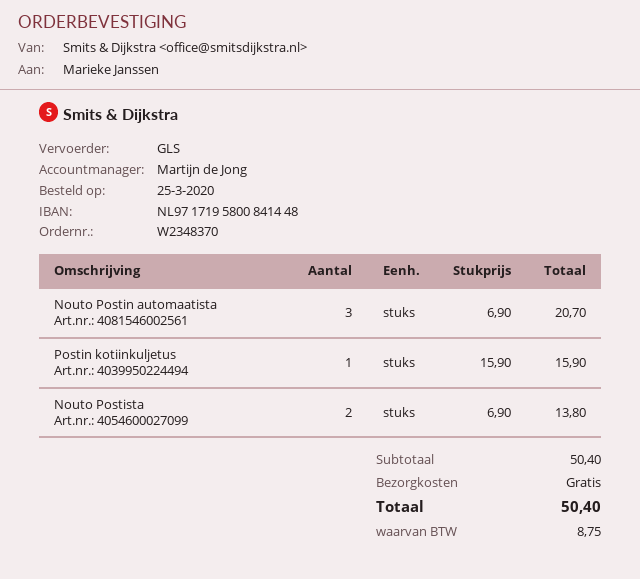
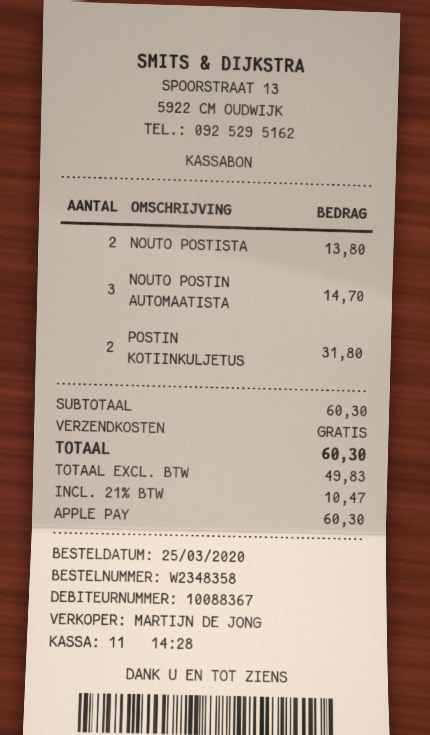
order number: W2348370 -> W2348358
Nouto Postin automaatista: 3 for 20.70 -> 3 for 14.70
Postin kotiinkuljetus: 1 for 15.90 -> 2 for 31.80
subtotal: 50.40 -> 60.30
tax: 8.75 -> 10.47
total: 50.40 -> 60.30

